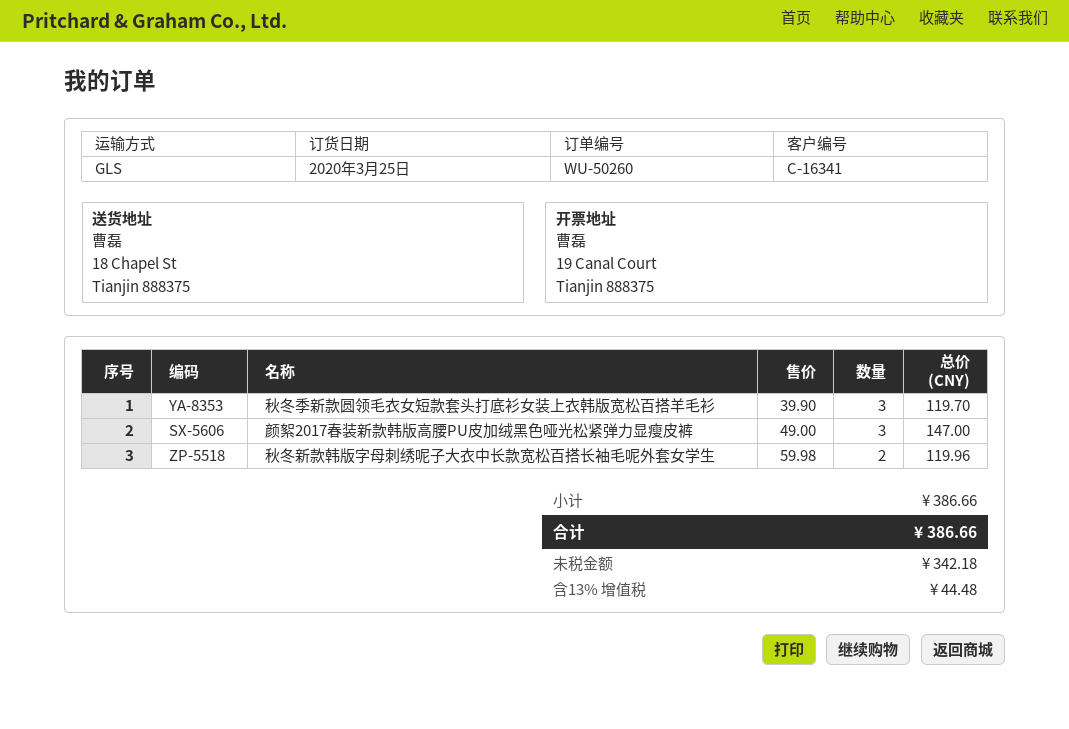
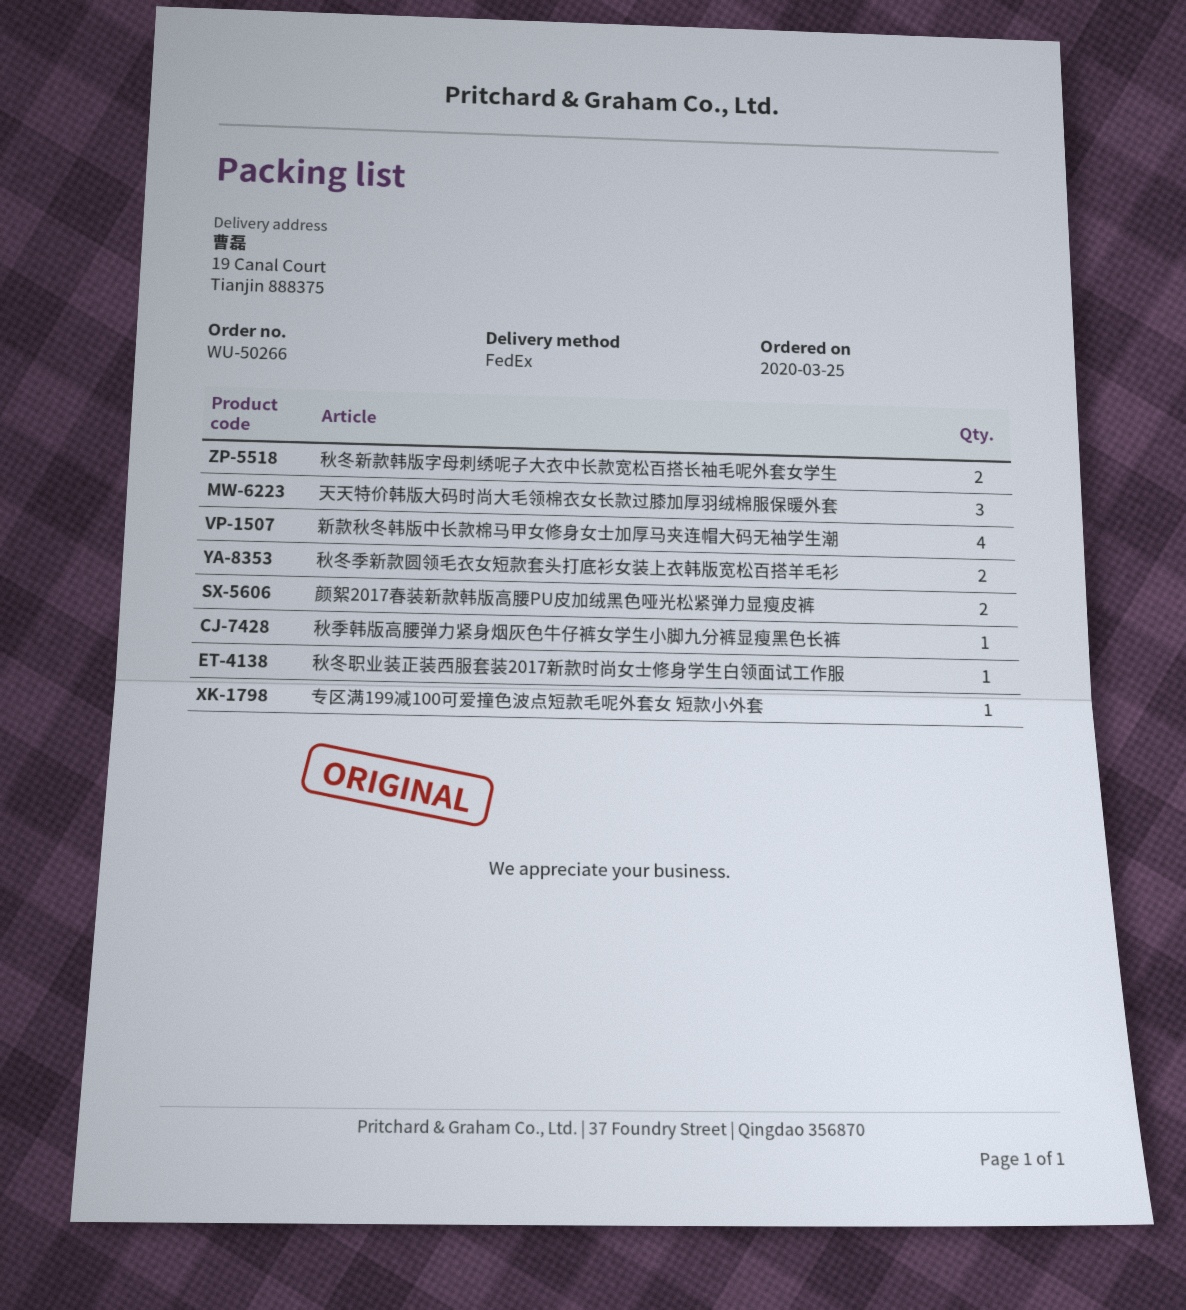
order number: WU-50260 -> WU-50266
shipping method: GLS -> FedEx
ship to: 18 Chapel St, Tianjin 888375 -> 19 Canal Court, Tianjin 888375
秋冬季新款圆领毛衣女短款套头打底衫女装上衣韩版宽松百搭羊毛衫: 3 -> 2
颜絮2017春装新款韩版高腰PU皮加绒黑色哑光松紧弹力显瘦皮裤: 3 -> 2
天天特价韩版大码时尚大毛领棉衣女长款过膝加厚羽绒棉服保暖外套: none -> 3
新款秋冬韩版中长款棉马甲女修身女士加厚马夹连帽大码无袖学生潮: none -> 4
秋季韩版高腰弹力紧身烟灰色牛仔裤女学生小脚九分裤显瘦黑色长裤: none -> 1
秋冬职业装正装西服套装2017新款时尚女士修身学生白领面试工作服: none -> 1
专区满199减100可爱撞色波点短款毛呢外套女 短款小外套: none -> 1

